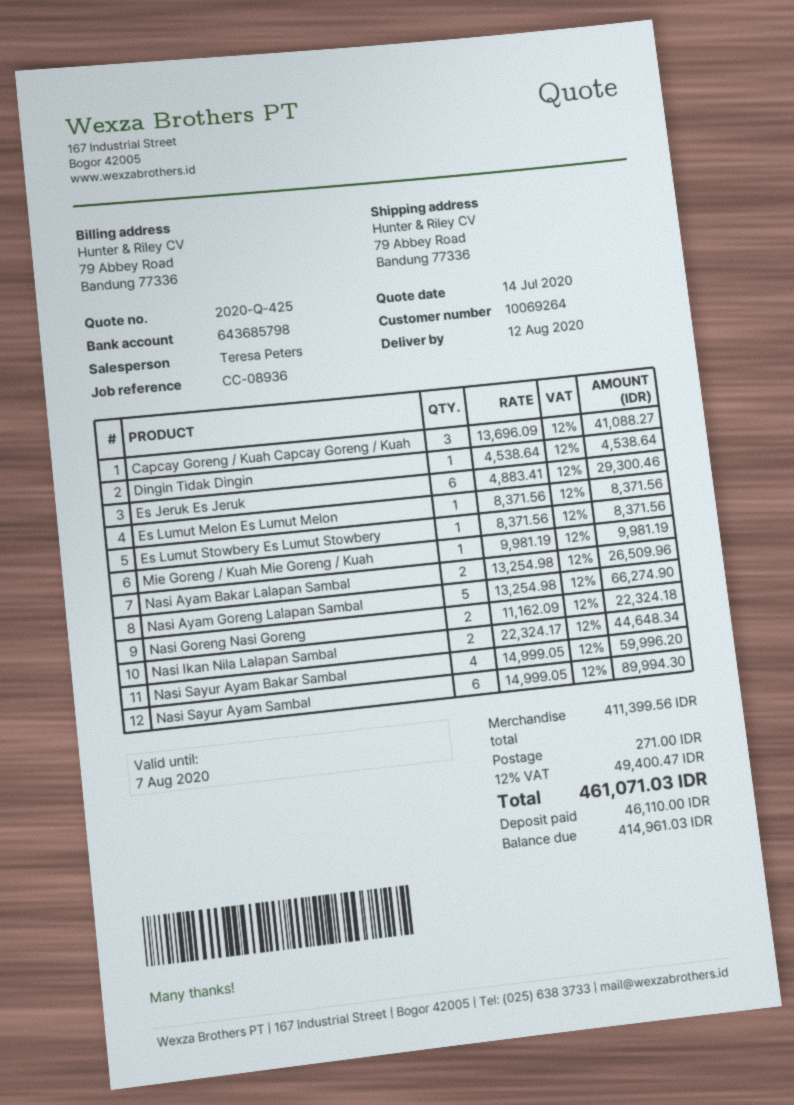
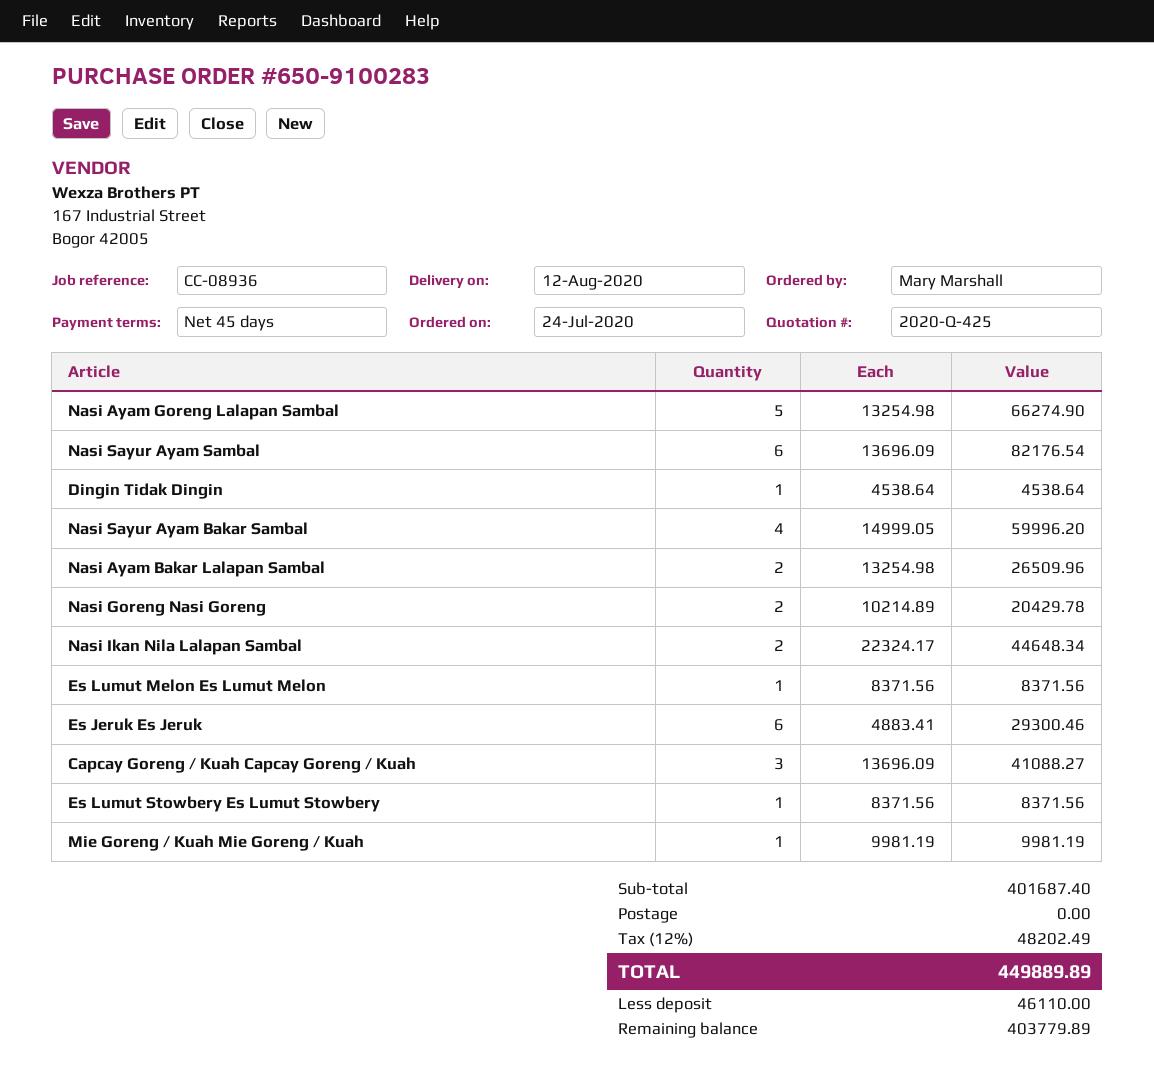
Nasi Goreng Nasi Goreng: 2 x 11162.09 = 22324.18 -> 2 x 10214.89 = 20429.78
Nasi Sayur Ayam Sambal: 6 x 14999.05 = 89994.30 -> 6 x 13696.09 = 82176.54
subtotal: 411399.56 -> 401687.40
shipping: 271.00 -> 0.00
tax: 12% = 49400.47 -> 12% = 48202.49
total: 461071.03 -> 449889.89
balance: 414961.03 -> 403779.89

